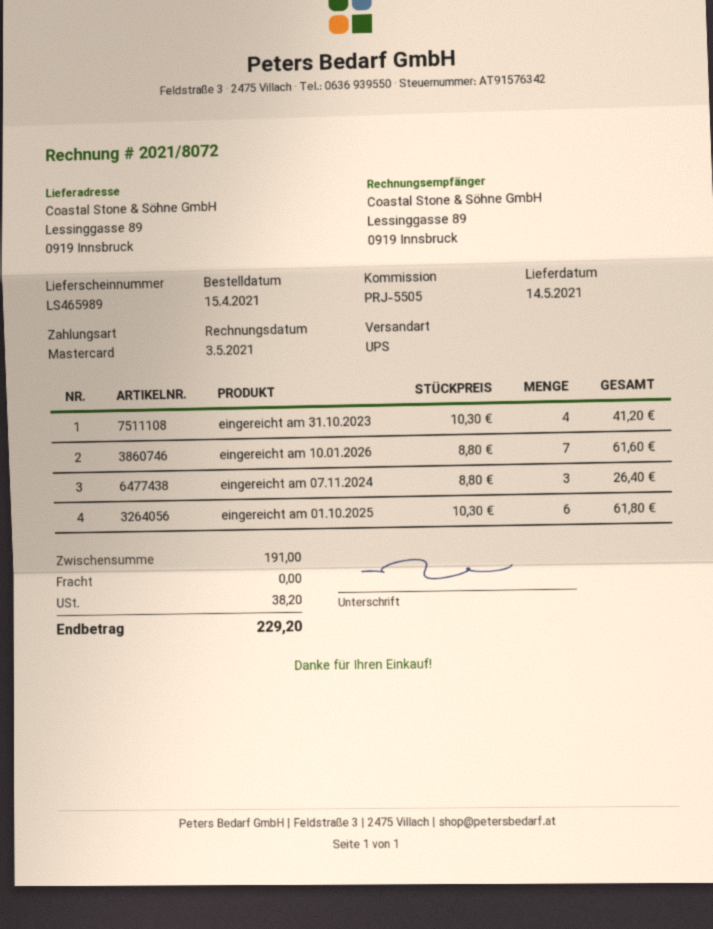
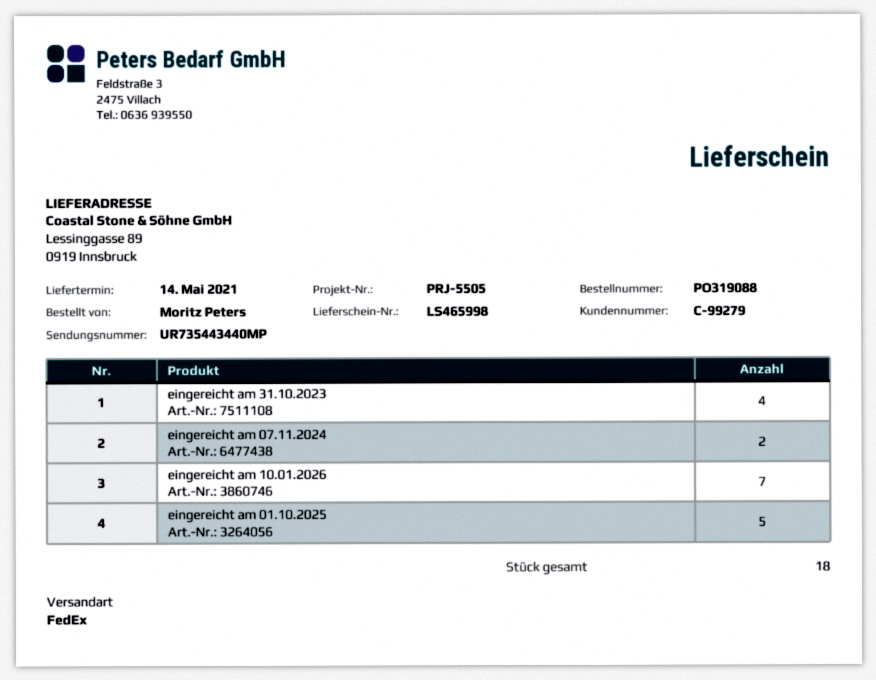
delivery note number: LS465989 -> LS465998
shipping method: UPS -> FedEx
eingereicht am 07.11.2024: 3 -> 2
eingereicht am 01.10.2025: 6 -> 5

